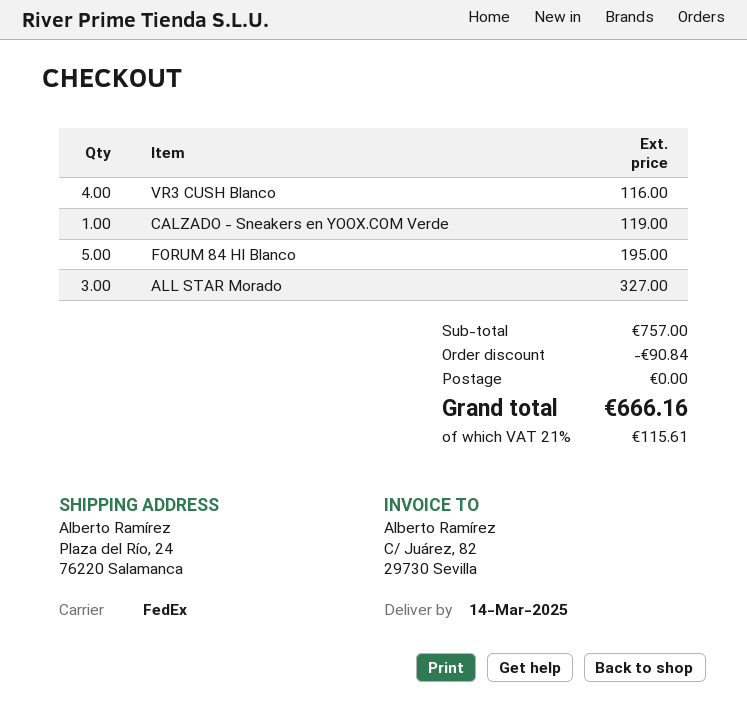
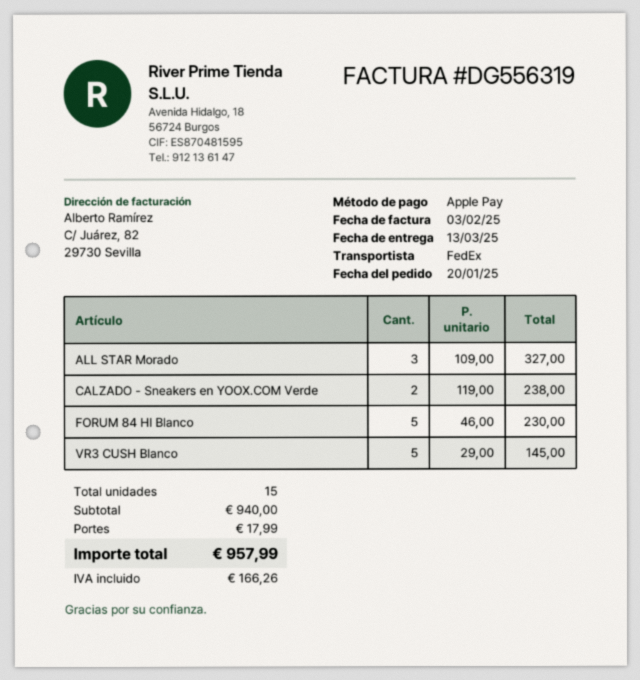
delivery date: 2025-03-14 -> 2025-03-13
VR3 CUSH Blanco: 4 for 116.00 -> 5 for 145.00
CALZADO - Sneakers en YOOX.COM Verde: 1 for 119.00 -> 2 for 238.00
FORUM 84 HI Blanco: 5 for 195.00 -> 5 for 230.00
subtotal: 757.00 -> 940.00
discount: 90.84 -> none
shipping: 0.00 -> 17.99
tax: 115.61 -> 166.26
total: 666.16 -> 957.99

